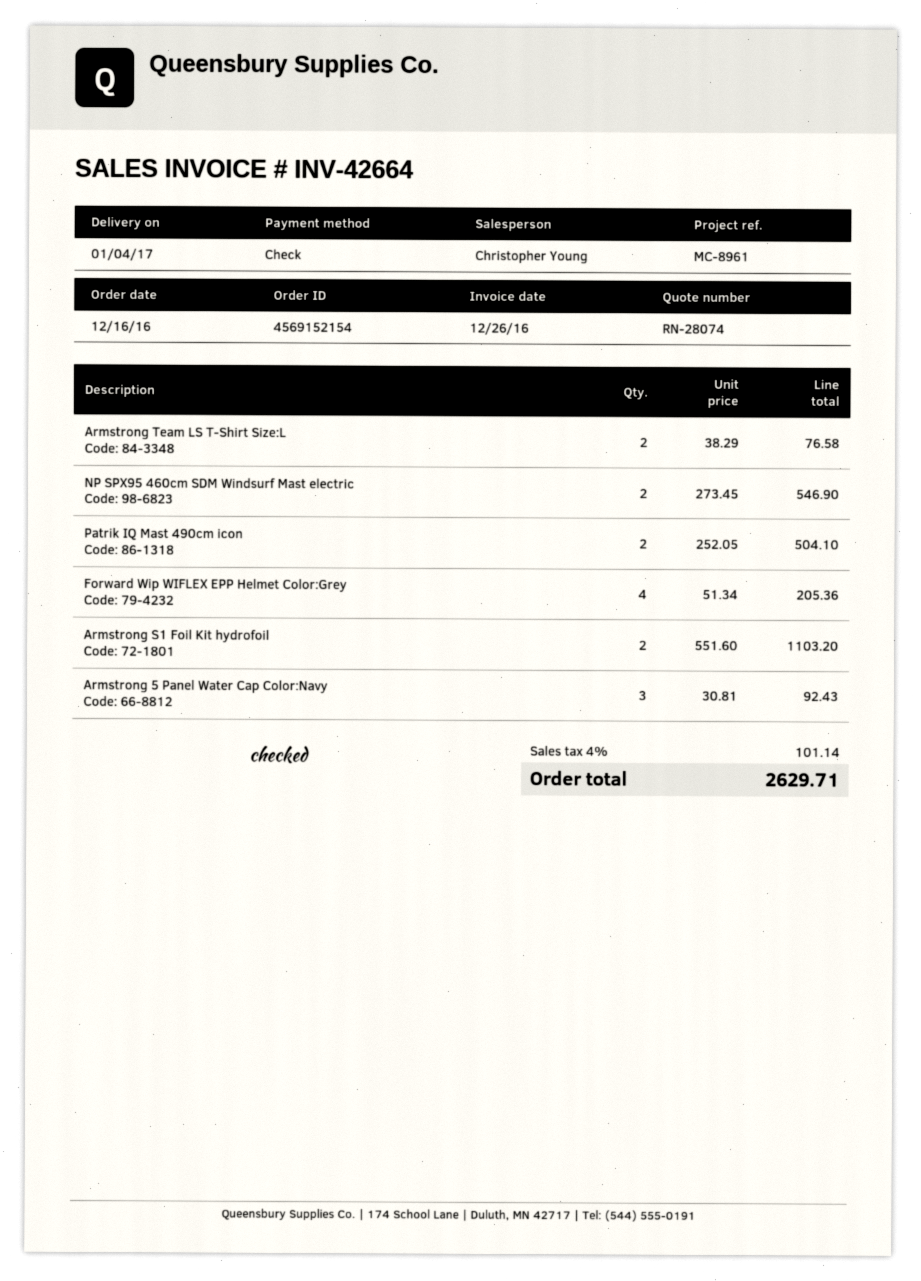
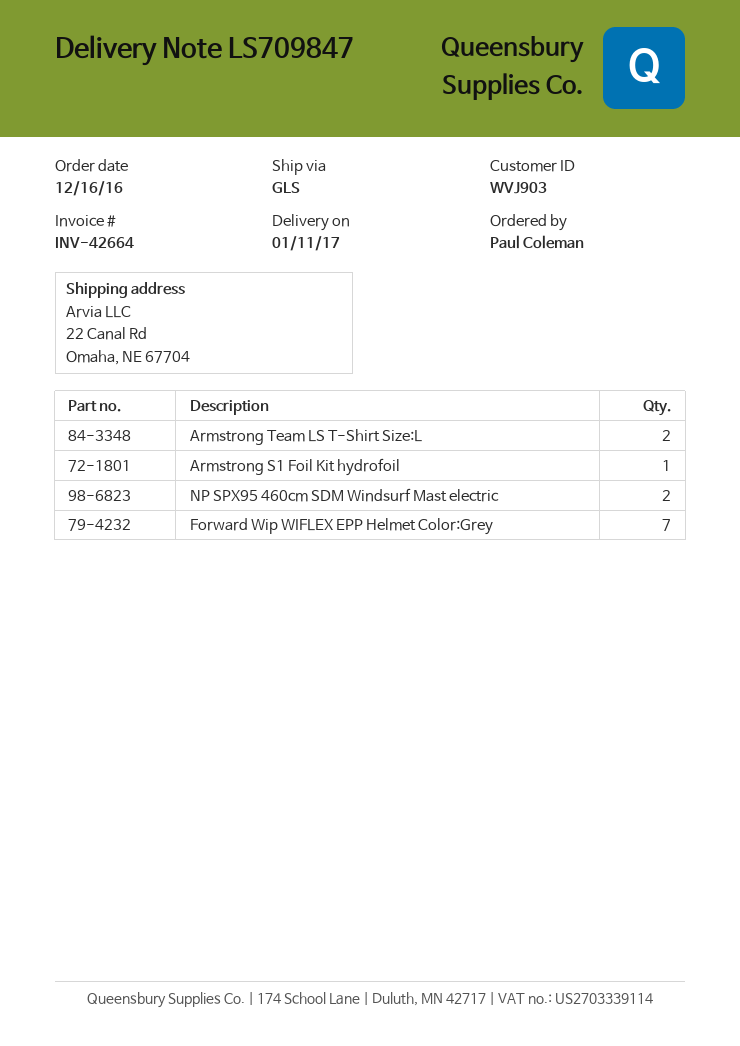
delivery date: 2017-01-04 -> 2017-01-11
Patrik IQ Mast 490cm icon: 2 -> none
Forward Wip WIFLEX EPP Helmet Color:Grey: 4 -> 7
Armstrong S1 Foil Kit hydrofoil: 2 -> 1
Armstrong 5 Panel Water Cap Color:Navy: 3 -> none

